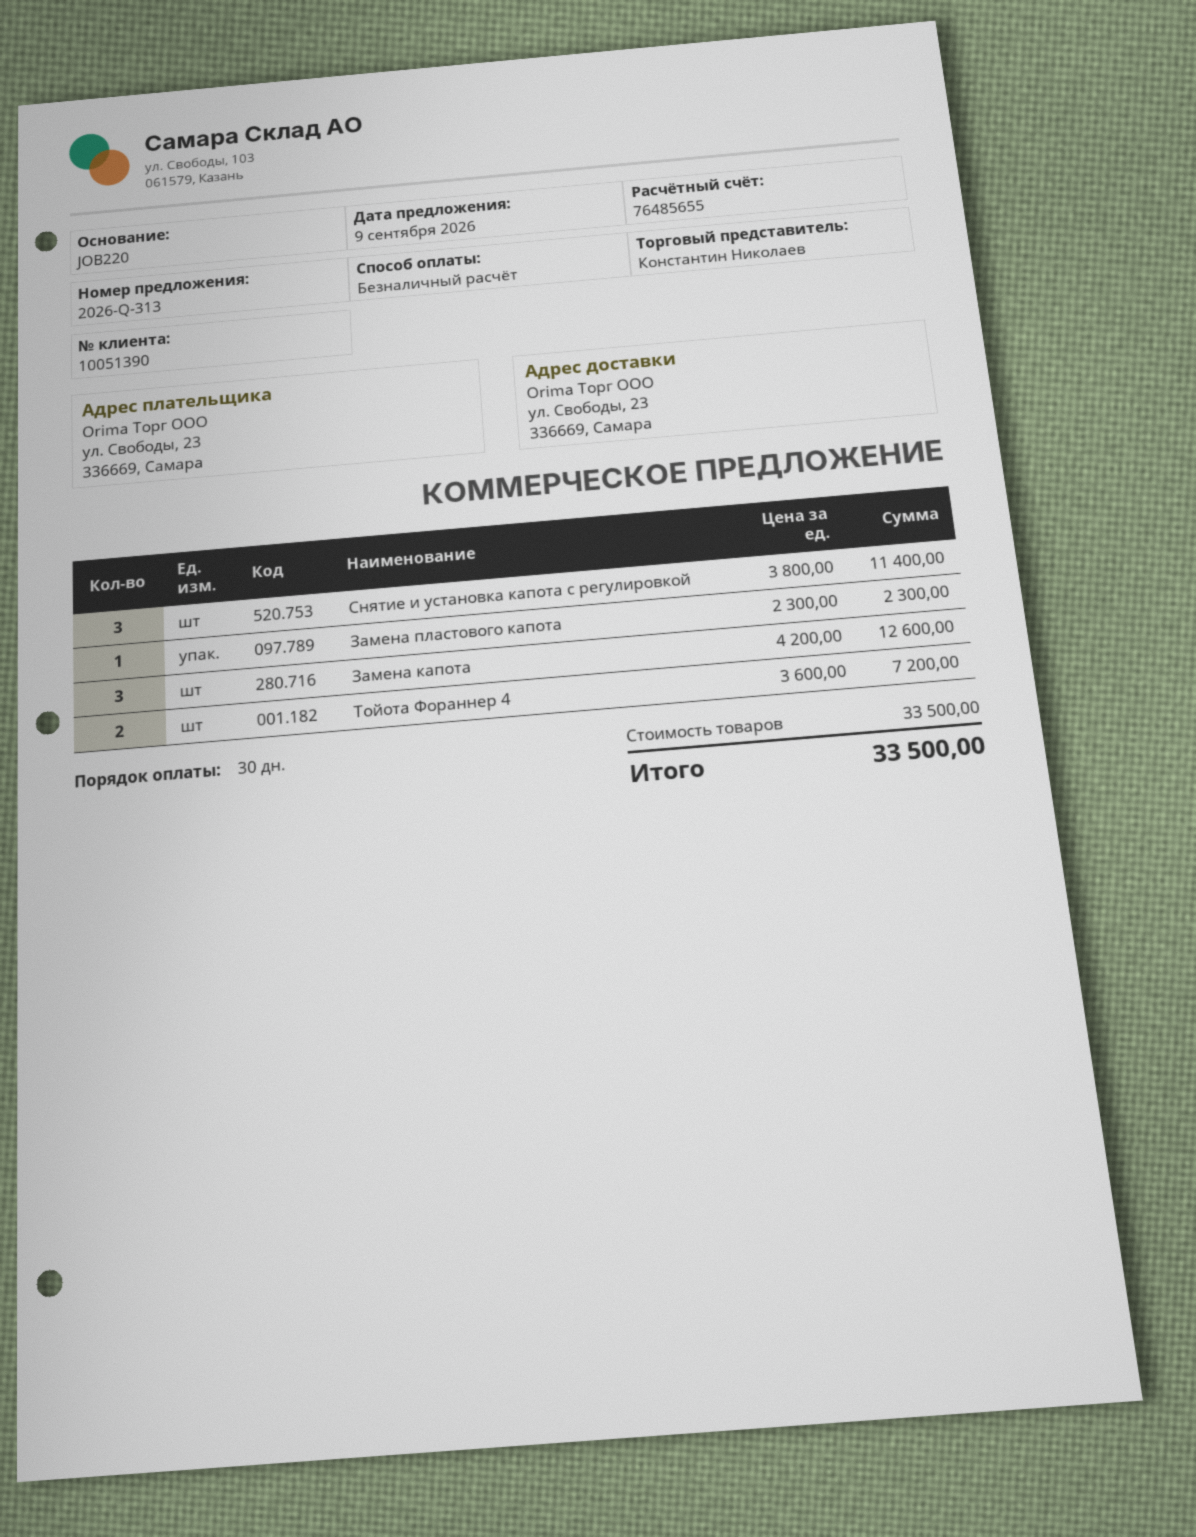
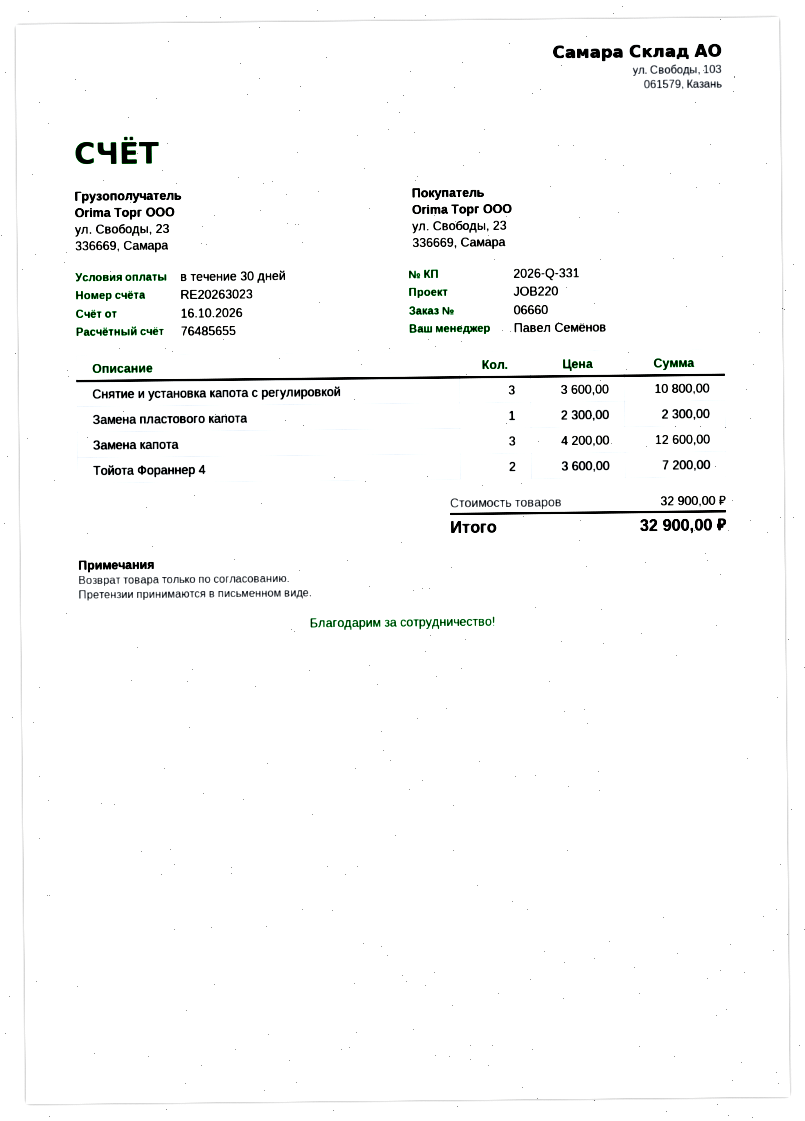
quote number: 2026-Q-313 -> 2026-Q-331
sales rep: Константин Николаев -> Павел Семёнов
Снятие и установка капота с регулировкой: 3 x 3800.00 = 11400.00 -> 3 x 3600.00 = 10800.00
subtotal: 33500.00 -> 32900.00
total: 33500.00 -> 32900.00

